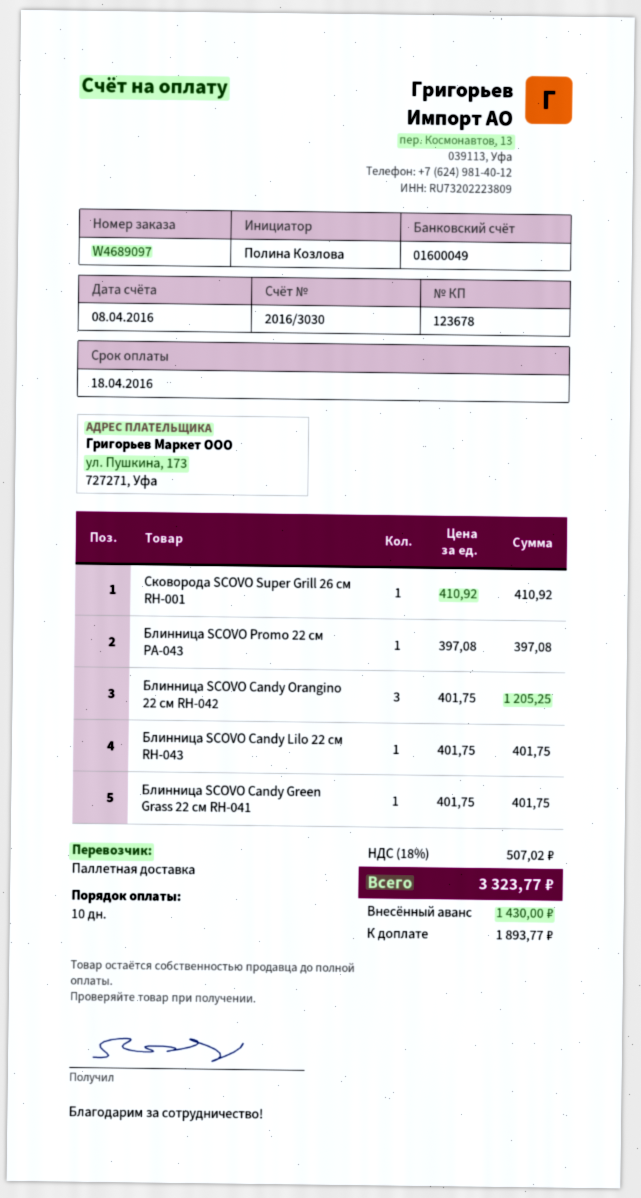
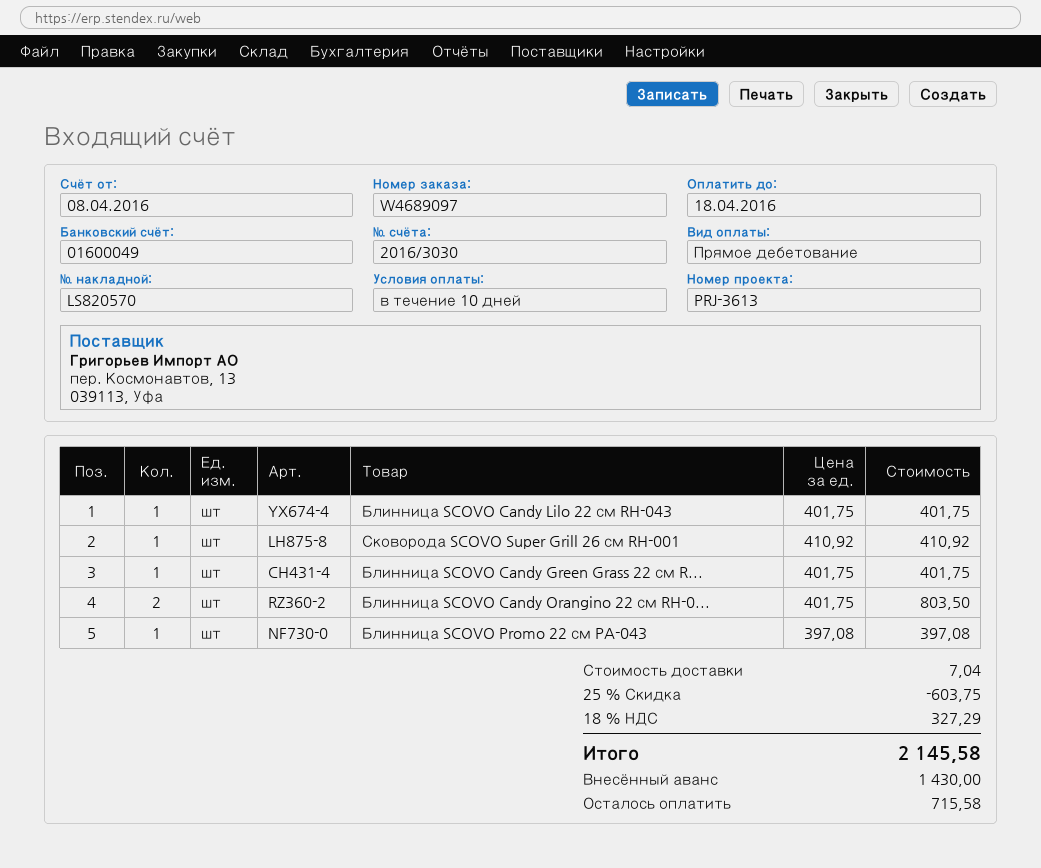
Блинница SCOVO Candy Orangino 22 см RH-042: 3 x 401.75 = 1205.25 -> 2 x 401.75 = 803.50
discount: none -> 25% = 603.75
shipping: none -> 7.04
tax: 18% = 507.02 -> 18% = 327.29
total: 3323.77 -> 2145.58
balance: 1893.77 -> 715.58

